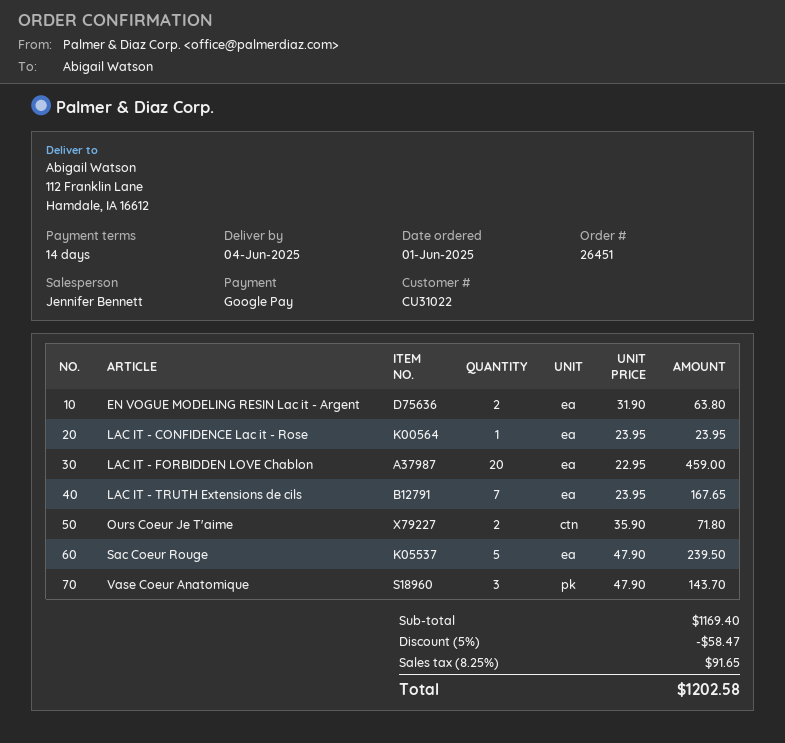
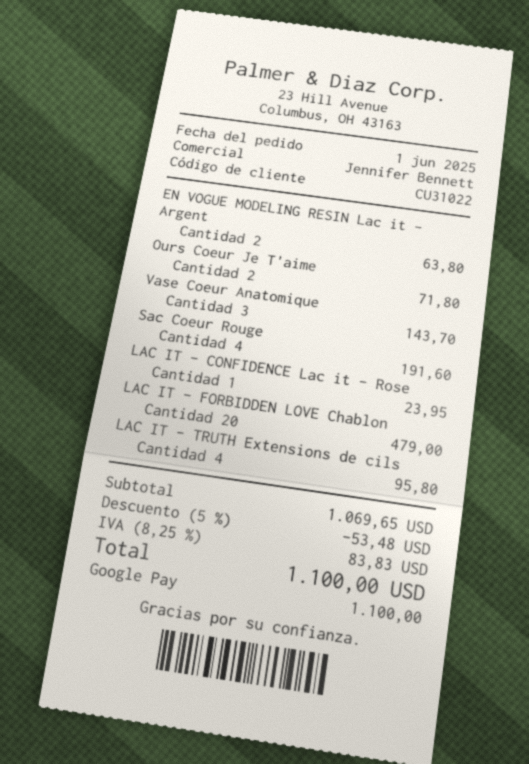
LAC IT - FORBIDDEN LOVE Chablon: 20 for 459.00 -> 20 for 479.00
LAC IT - TRUTH Extensions de cils: 7 for 167.65 -> 4 for 95.80
Sac Coeur Rouge: 5 for 239.50 -> 4 for 191.60
subtotal: 1169.40 -> 1069.65
discount: 5% = 58.47 -> 5% = 53.48
tax: 8.25% = 91.65 -> 8.25% = 83.83
total: 1202.58 -> 1100.00

